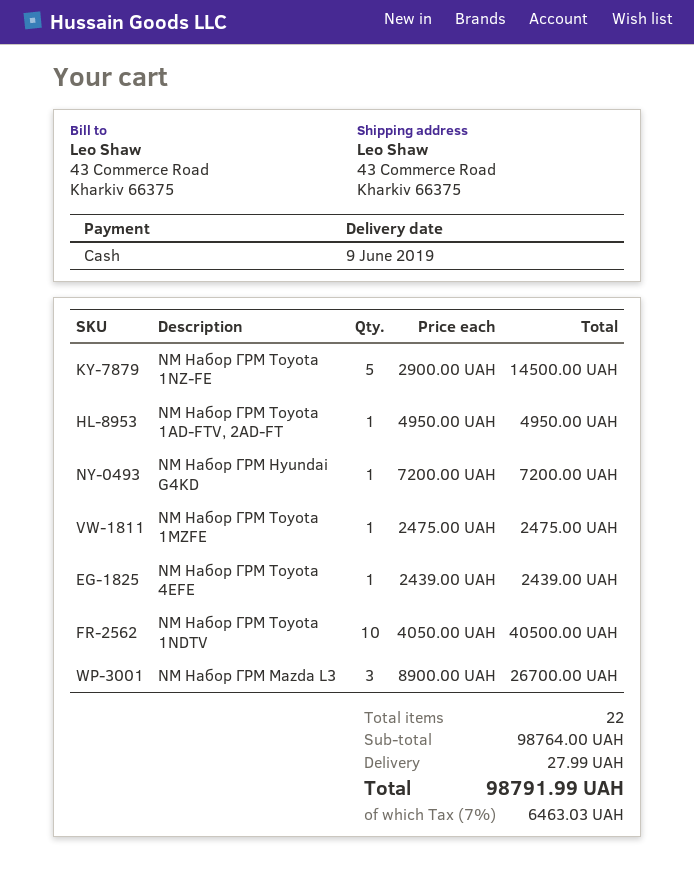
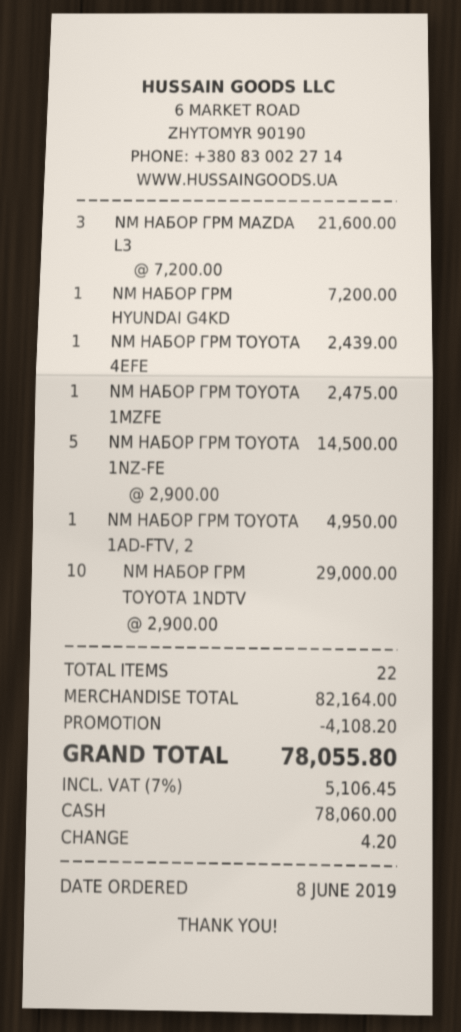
NM Набор ГРМ Toyota 1NDTV: 10 x 4050.00 = 40500.00 -> 10 x 2900.00 = 29000.00
NM Набор ГРМ Mazda L3: 3 x 8900.00 = 26700.00 -> 3 x 7200.00 = 21600.00
subtotal: 98764.00 -> 82164.00
discount: none -> 4108.20
shipping: 27.99 -> none
tax: 7% = 6463.03 -> 7% = 5106.45
total: 98791.99 -> 78055.80

